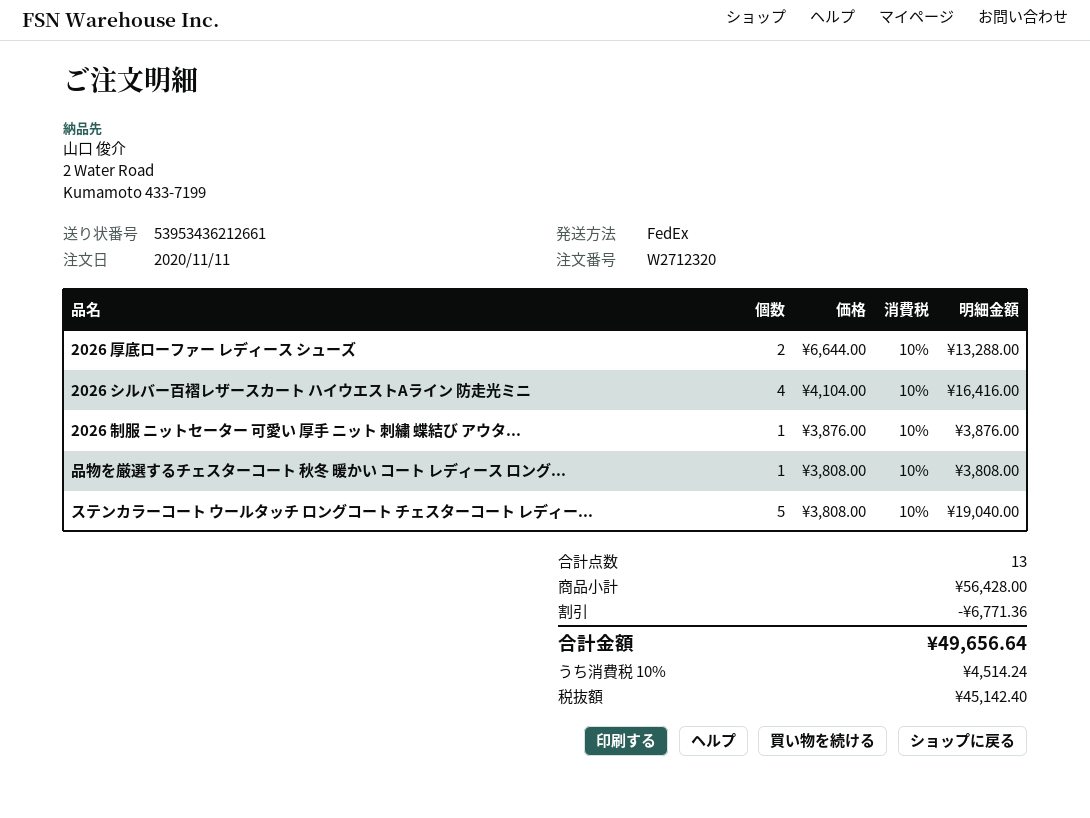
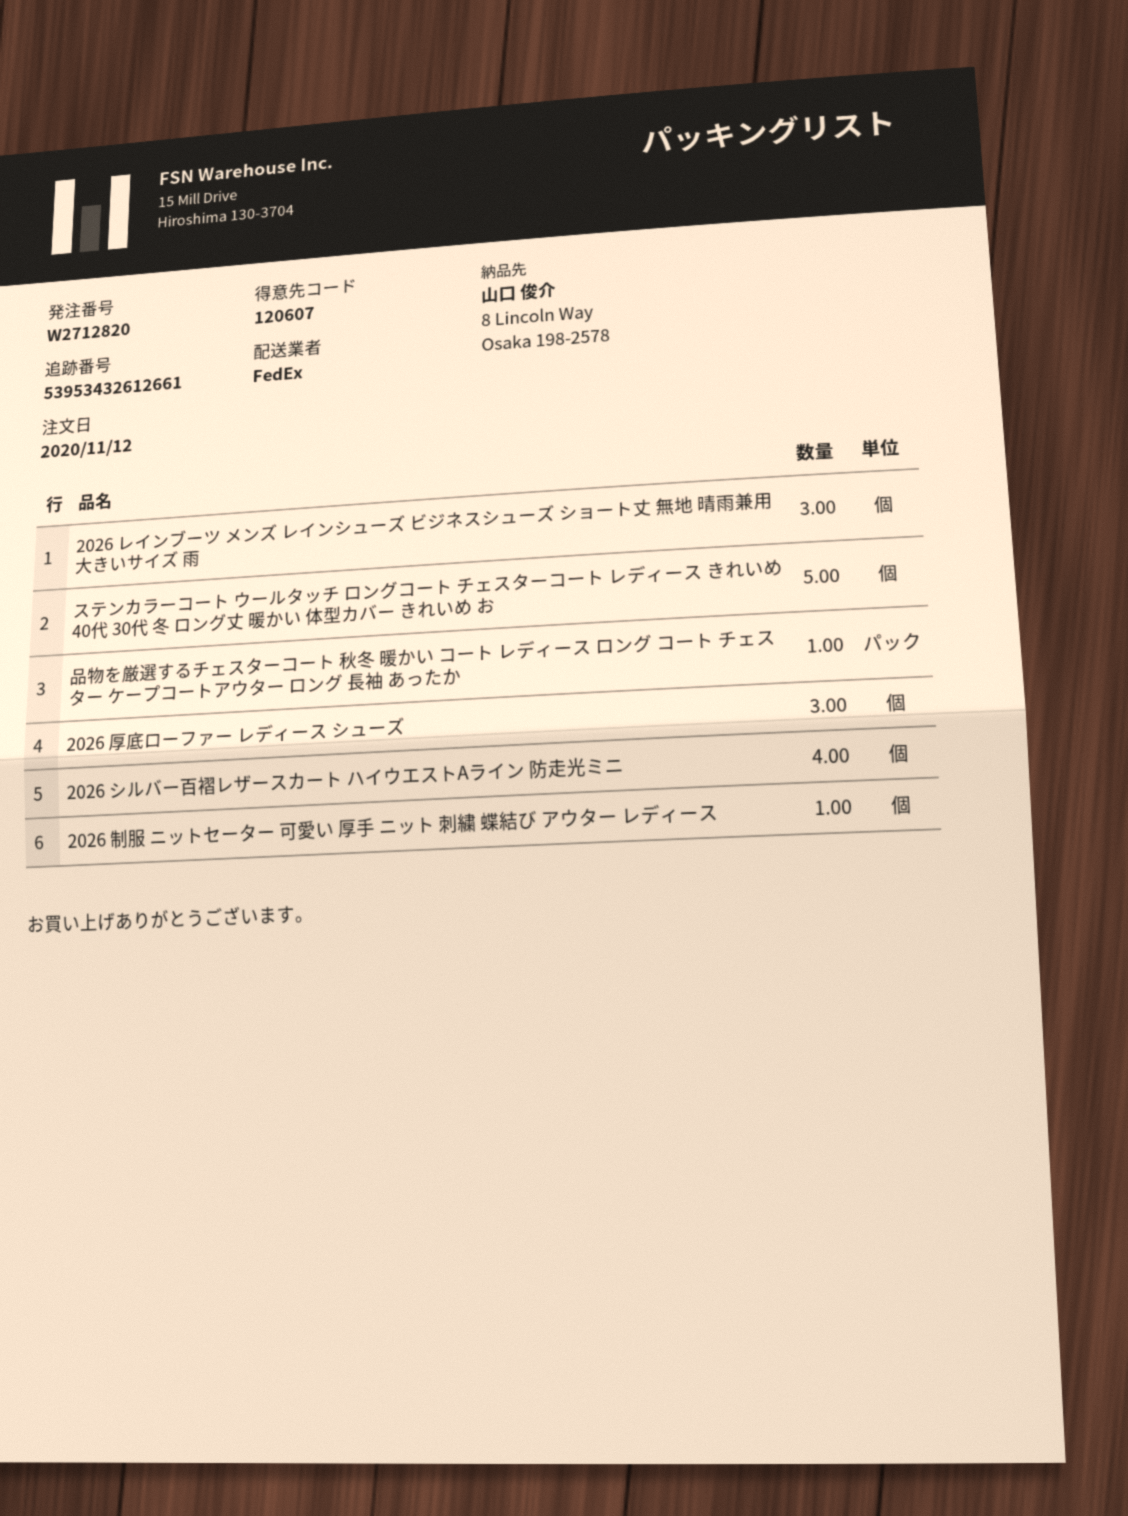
order number: W2712320 -> W2712820
order date: 2020-11-11 -> 2020-11-12
tracking number: 53953436212661 -> 53953432612661
ship to: 2 Water Road, Kumamoto 433-7199 -> 8 Lincoln Way, Osaka 198-2578
2026 厚底ローファー レディース シューズ: 2 -> 3
2026 レインブーツ メンズ レインシューズ ビジネスシューズ ショート丈 無地 晴雨兼用 大きいサイズ 雨: none -> 3

